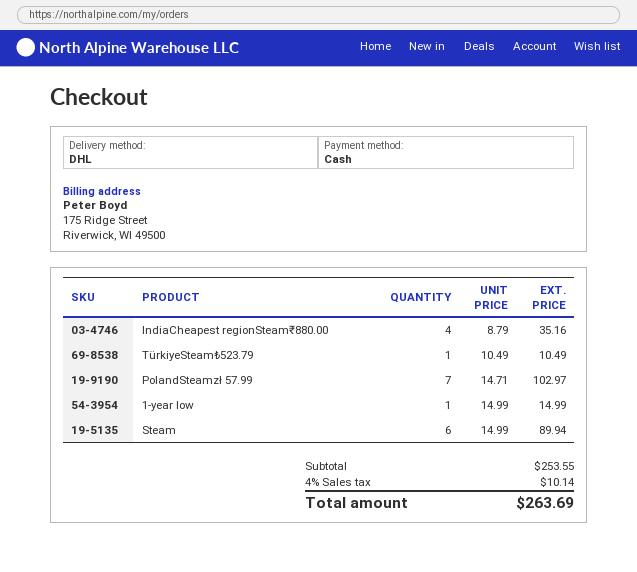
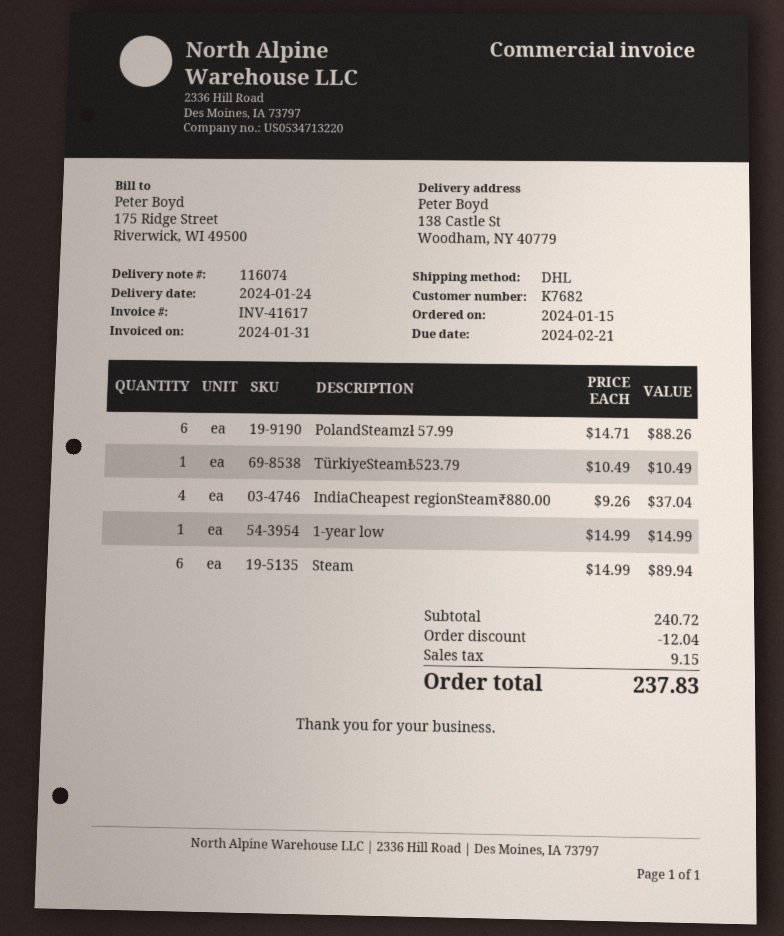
IndiaCheapest regionSteam₹880.00: 4 x 8.79 = 35.16 -> 4 x 9.26 = 37.04
PolandSteamzł 57.99: 7 x 14.71 = 102.97 -> 6 x 14.71 = 88.26
subtotal: 253.55 -> 240.72
discount: none -> 12.04
tax: 10.14 -> 9.15
total: 263.69 -> 237.83

